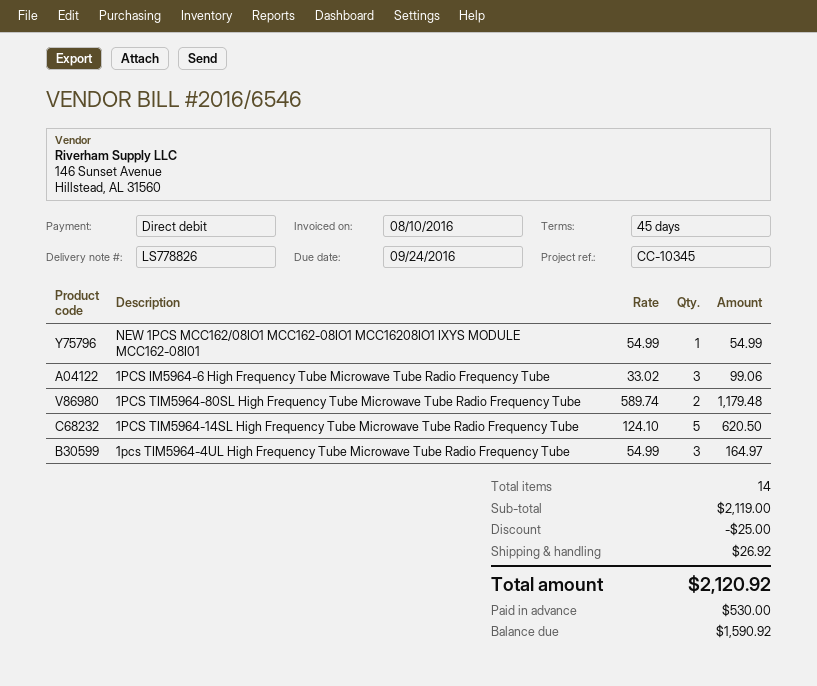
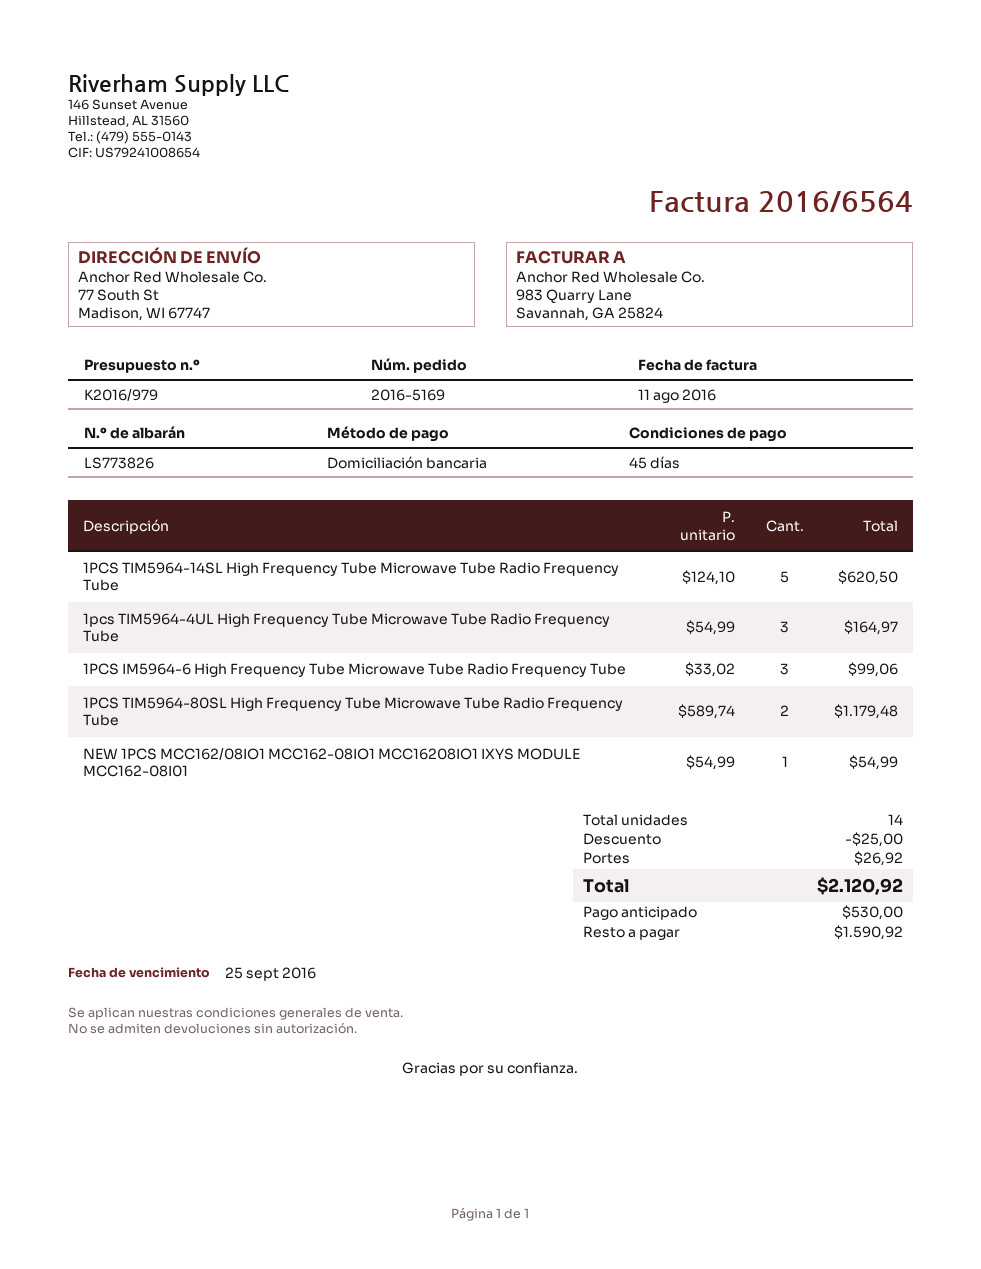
delivery note number: LS778826 -> LS773826
invoice number: 2016/6546 -> 2016/6564
invoice date: 2016-08-10 -> 2016-08-11
due date: 2016-09-24 -> 2016-09-25

